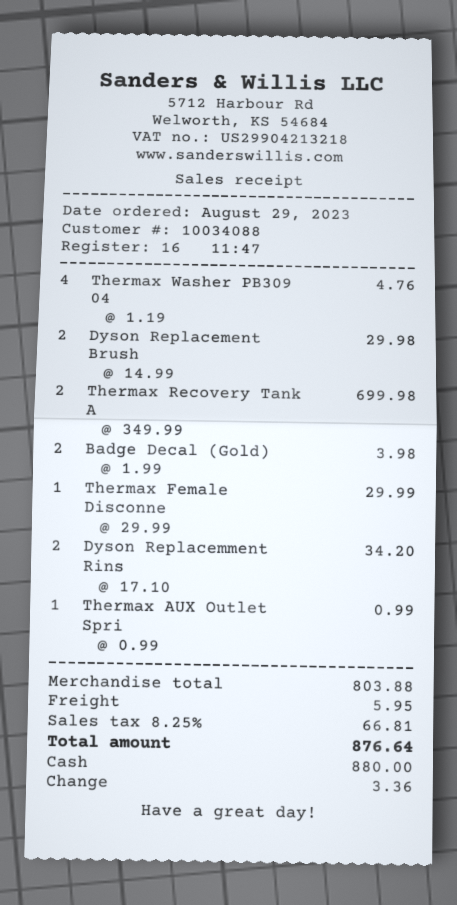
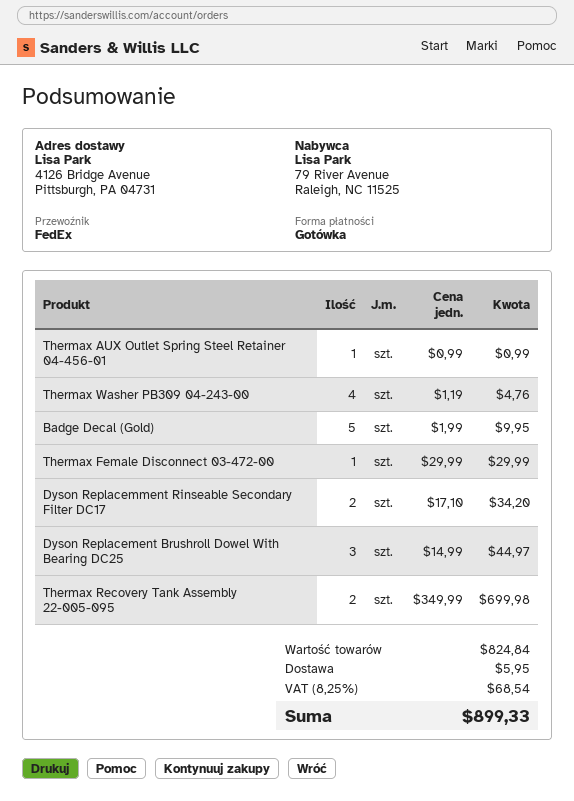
Dyson Replacement Brush: 2 x 14.99 = 29.98 -> 3 x 14.99 = 44.97
Badge Decal (Gold): 2 x 1.99 = 3.98 -> 5 x 1.99 = 9.95
subtotal: 803.88 -> 824.84
tax: 8.25% = 66.81 -> 8.25% = 68.54
total: 876.64 -> 899.33

